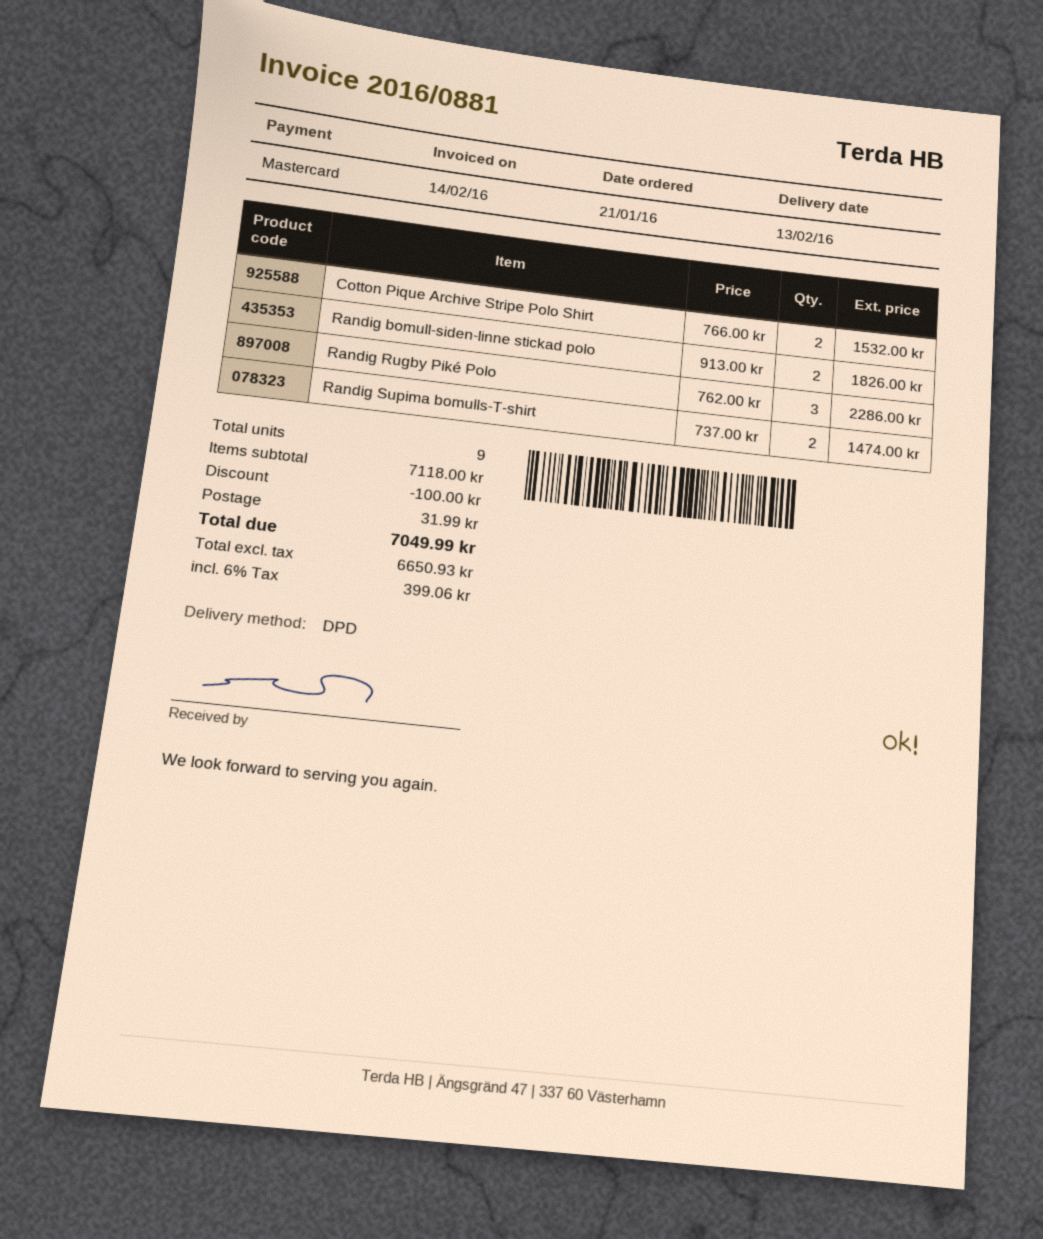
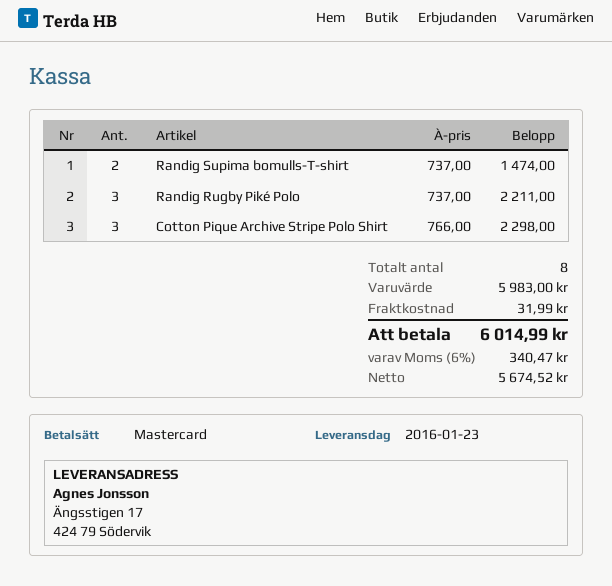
delivery date: 2016-02-13 -> 2016-01-23
Cotton Pique Archive Stripe Polo Shirt: 2 x 766.00 = 1532.00 -> 3 x 766.00 = 2298.00
Randig bomull-siden-linne stickad polo: 2 x 913.00 = 1826.00 -> none
Randig Rugby Piké Polo: 3 x 762.00 = 2286.00 -> 3 x 737.00 = 2211.00
total quantity: 9 -> 8
subtotal: 7118.00 -> 5983.00
discount: 100.00 -> none
net: 6650.93 -> 5674.52
tax: 6% = 399.06 -> 6% = 340.47
total: 7049.99 -> 6014.99

